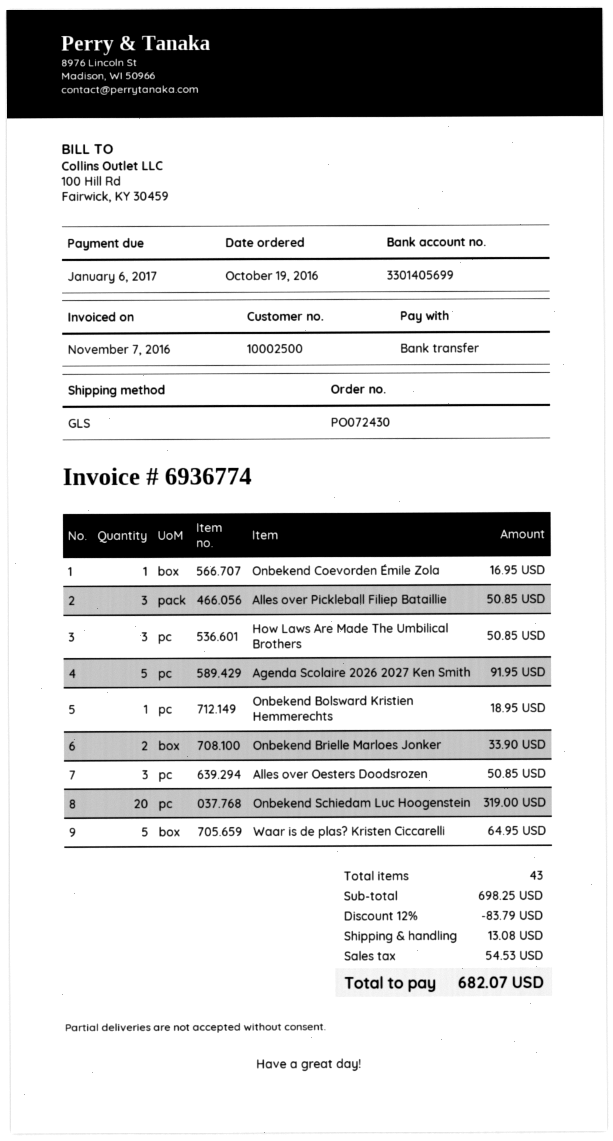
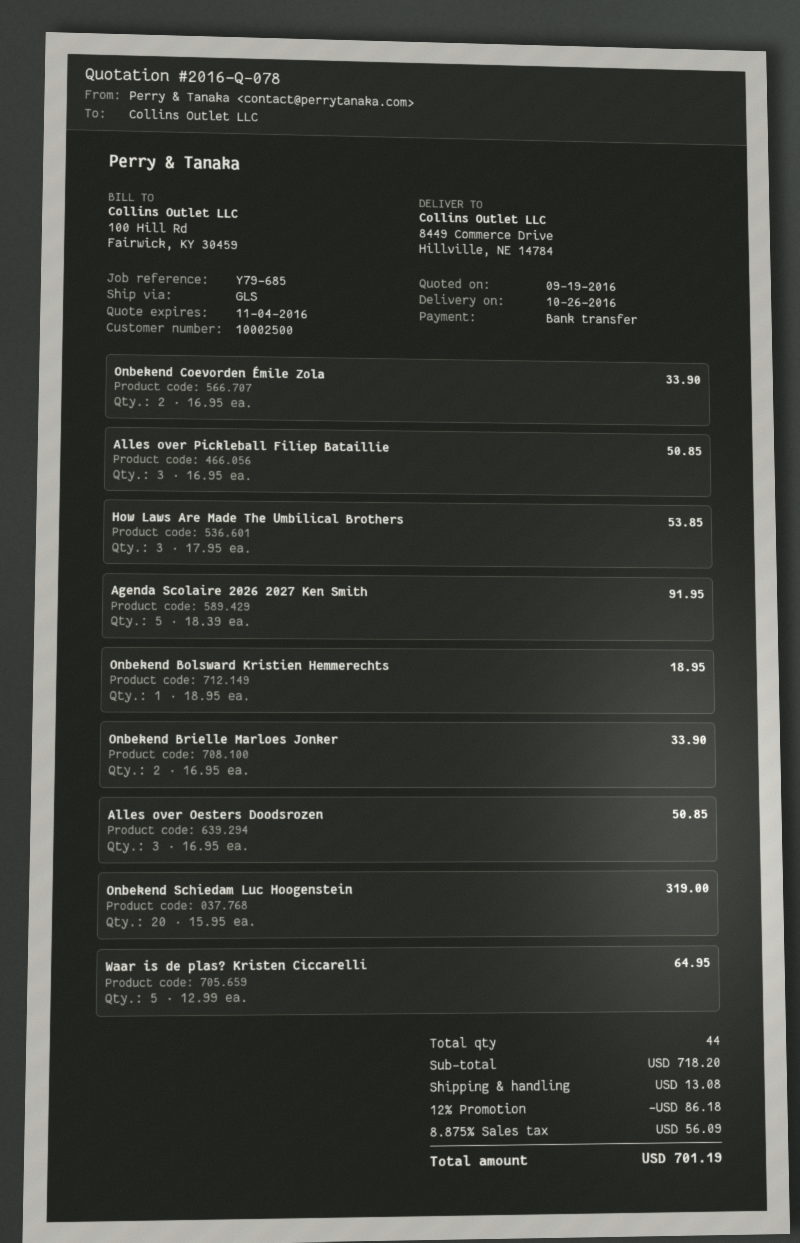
Onbekend Coevorden Émile Zola: 1 for 16.95 -> 2 for 33.90
How Laws Are Made The Umbilical Brothers: 3 for 50.85 -> 3 for 53.85
total quantity: 43 -> 44
subtotal: 698.25 -> 718.20
discount: 12% = 83.79 -> 12% = 86.18
tax: 54.53 -> 56.09
total: 682.07 -> 701.19

